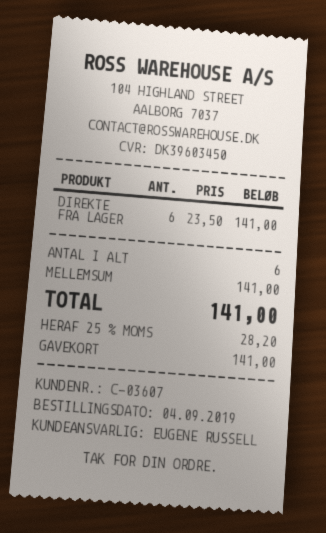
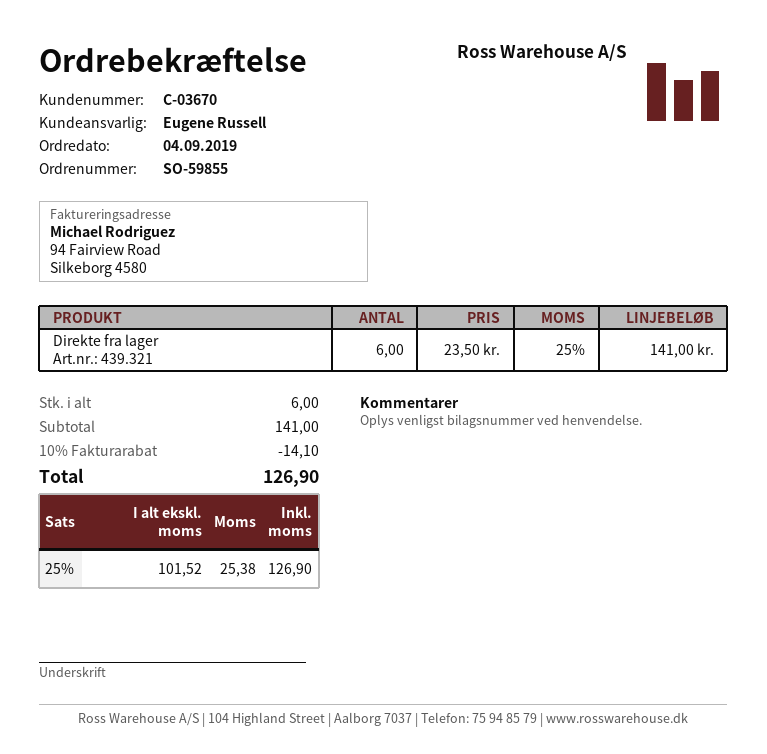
customer number: C-03607 -> C-03670
discount: none -> 10% = 14.10
tax: 25% = 28.20 -> 25% = 25.38
total: 141.00 -> 126.90

